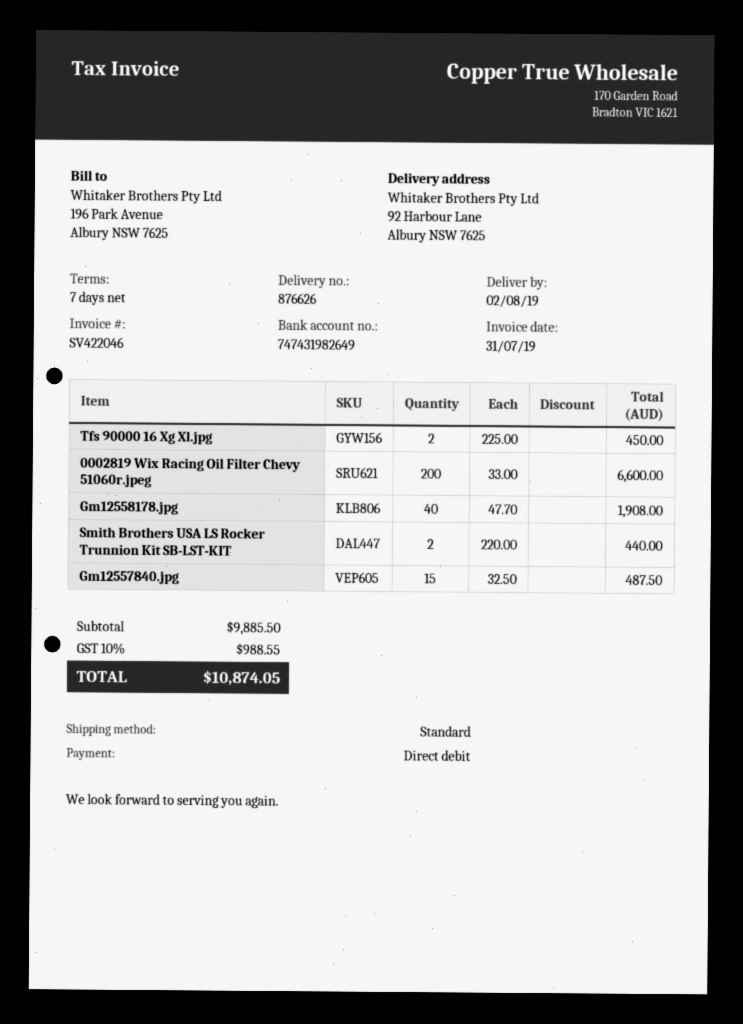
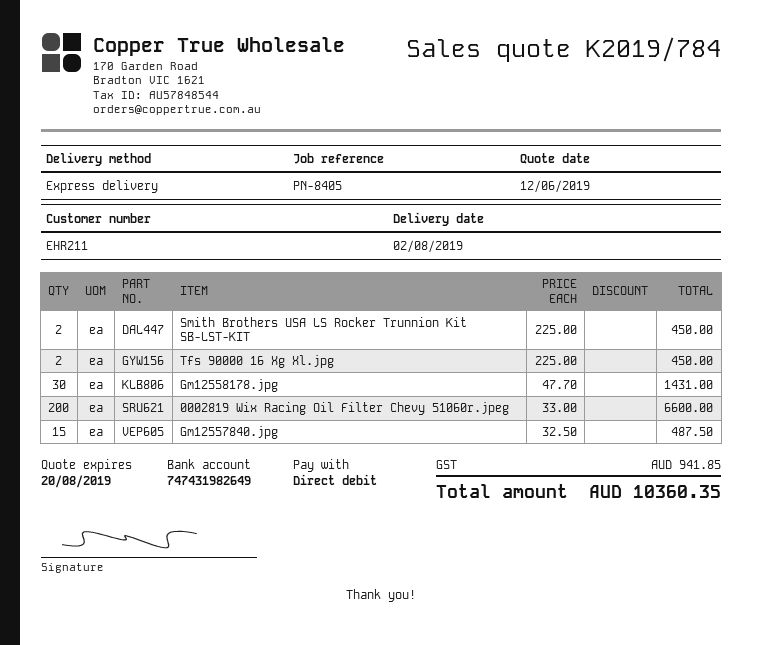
shipping method: standard -> express
Gm12558178.jpg: 40 x 47.70 = 1908.00 -> 30 x 47.70 = 1431.00
Smith Brothers USA LS Rocker Trunnion Kit SB-LST-KIT: 2 x 220.00 = 440.00 -> 2 x 225.00 = 450.00
tax: 988.55 -> 941.85
total: 10874.05 -> 10360.35

